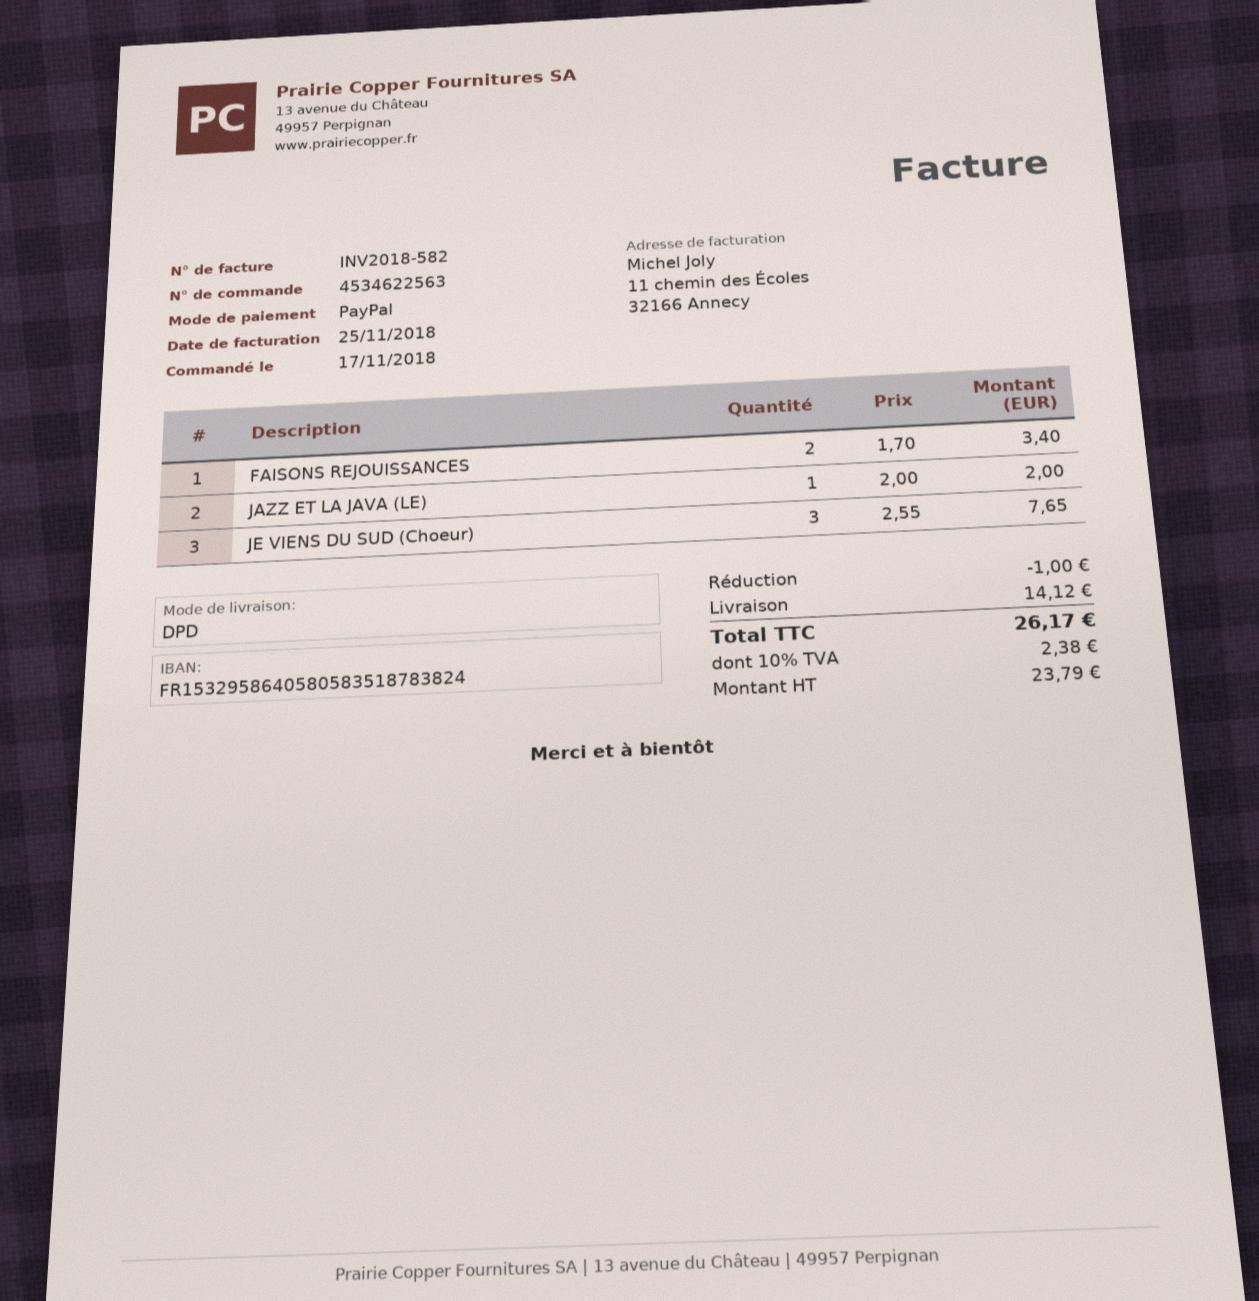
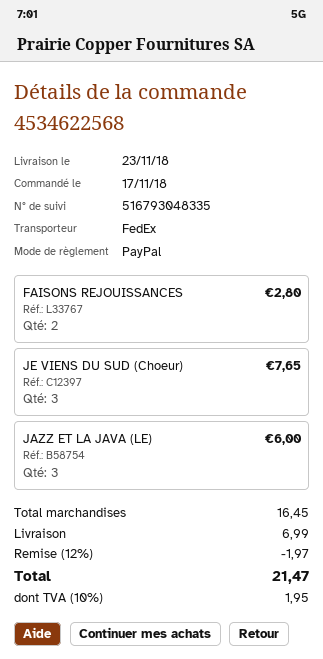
order number: 4534622563 -> 4534622568
shipping method: DPD -> FedEx
FAISONS REJOUISSANCES: 2 for 3.40 -> 2 for 2.80
JAZZ ET LA JAVA (LE): 1 for 2.00 -> 3 for 6.00
discount: 1.00 -> 1.97
shipping: 14.12 -> 6.99
tax: 10% = 2.38 -> 10% = 1.95
total: 26.17 -> 21.47

